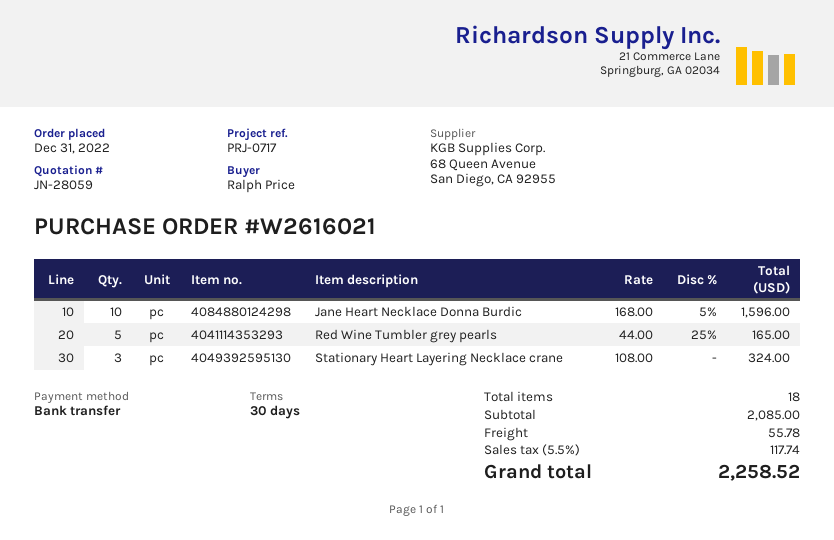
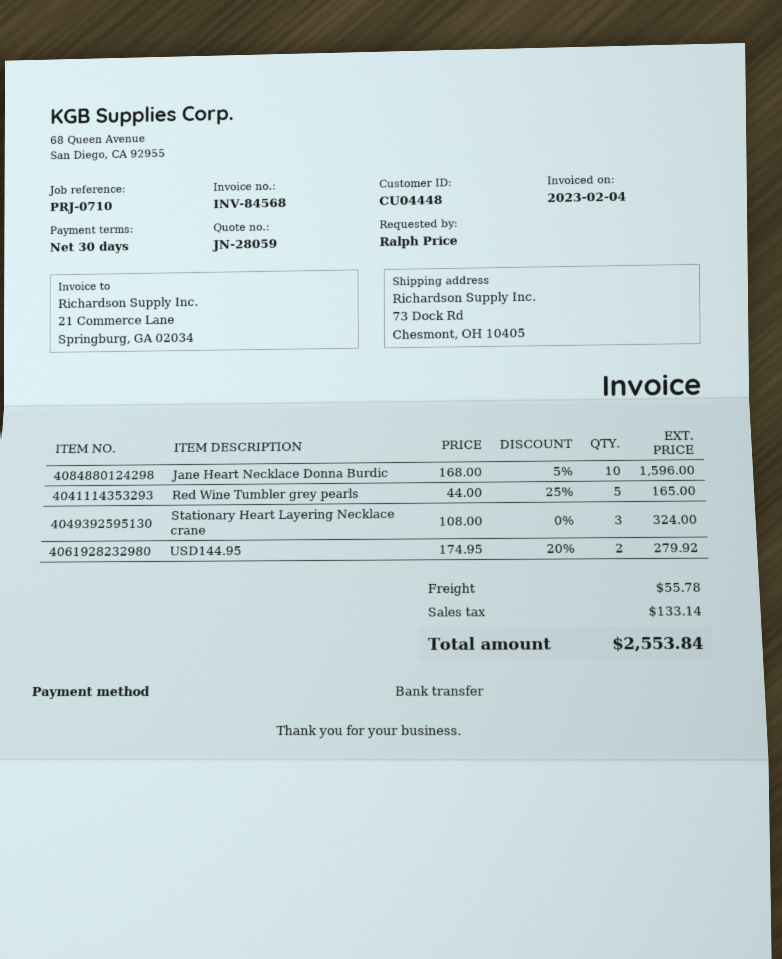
reference: PRJ-0717 -> PRJ-0710
USD144.95: none -> 2 x 174.95 - 20% = 279.92
tax: 117.74 -> 133.14
total: 2258.52 -> 2553.84

